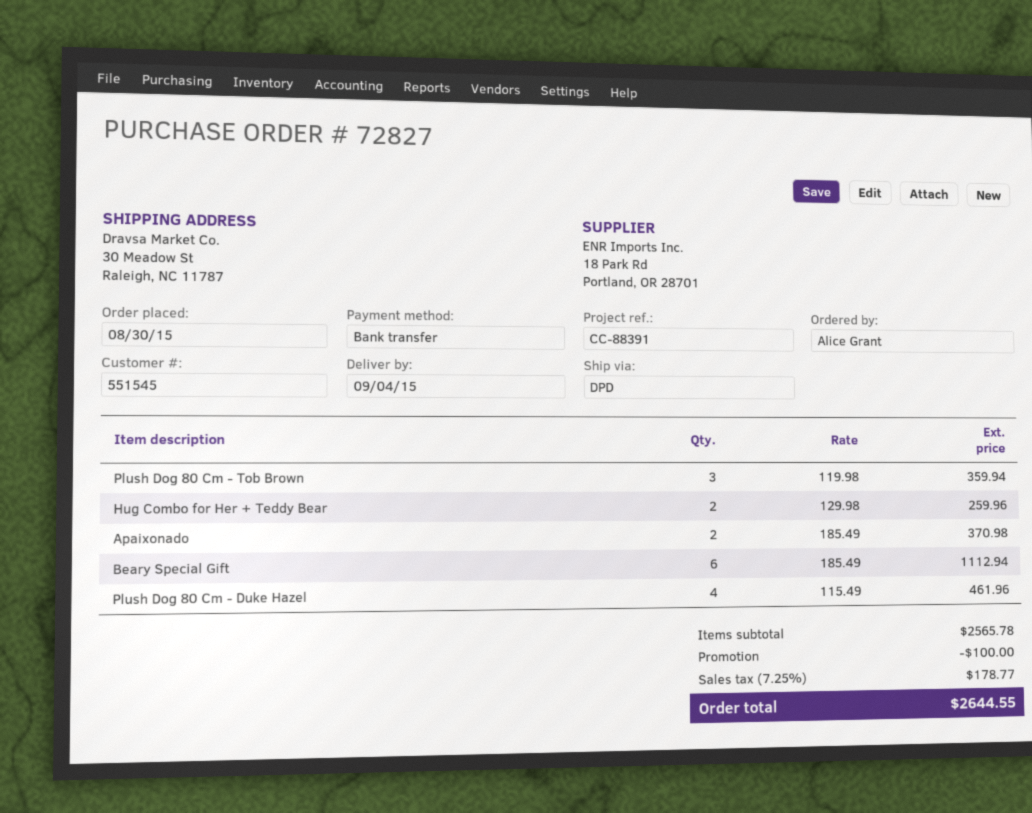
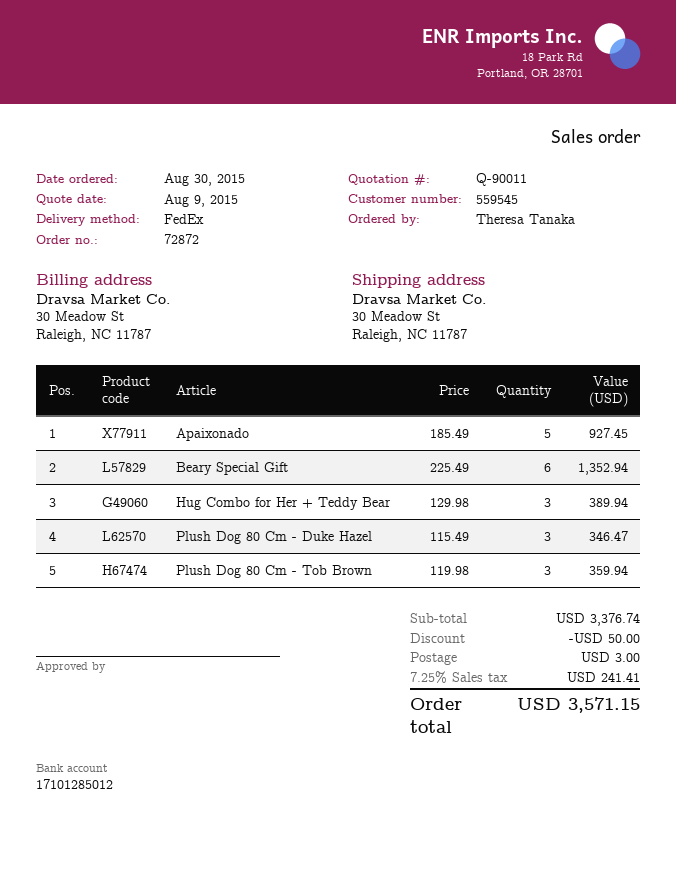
order number: 72827 -> 72872
customer number: 551545 -> 559545
ordered by: Alice Grant -> Theresa Tanaka
shipping method: DPD -> FedEx
Hug Combo for Her + Teddy Bear: 2 x 129.98 = 259.96 -> 3 x 129.98 = 389.94
Apaixonado: 2 x 185.49 = 370.98 -> 5 x 185.49 = 927.45
Beary Special Gift: 6 x 185.49 = 1112.94 -> 6 x 225.49 = 1352.94
Plush Dog 80 Cm - Duke Hazel: 4 x 115.49 = 461.96 -> 3 x 115.49 = 346.47
subtotal: 2565.78 -> 3376.74
discount: 100.00 -> 50.00
shipping: none -> 3.00
tax: 7.25% = 178.77 -> 7.25% = 241.41
total: 2644.55 -> 3571.15

